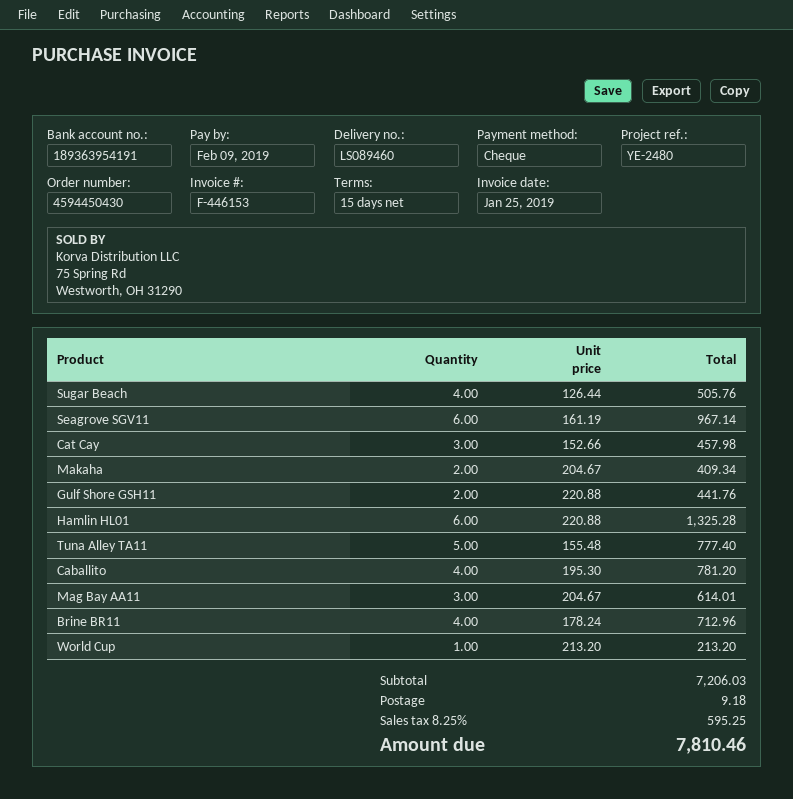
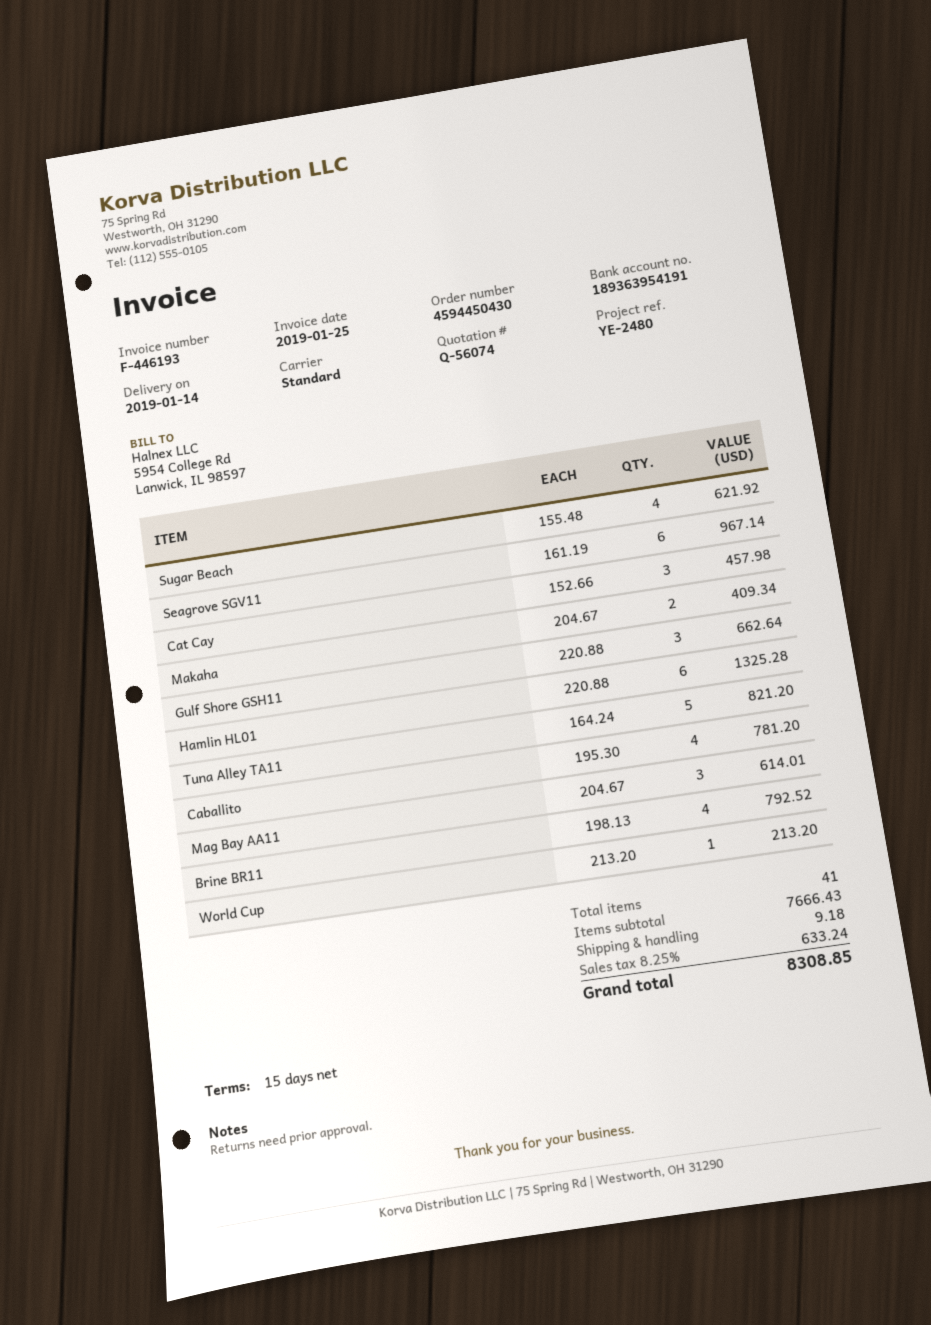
invoice number: F-446153 -> F-446193
Sugar Beach: 4 x 126.44 = 505.76 -> 4 x 155.48 = 621.92
Gulf Shore GSH11: 2 x 220.88 = 441.76 -> 3 x 220.88 = 662.64
Tuna Alley TA11: 5 x 155.48 = 777.40 -> 5 x 164.24 = 821.20
Brine BR11: 4 x 178.24 = 712.96 -> 4 x 198.13 = 792.52
subtotal: 7206.03 -> 7666.43
tax: 8.25% = 595.25 -> 8.25% = 633.24
total: 7810.46 -> 8308.85

